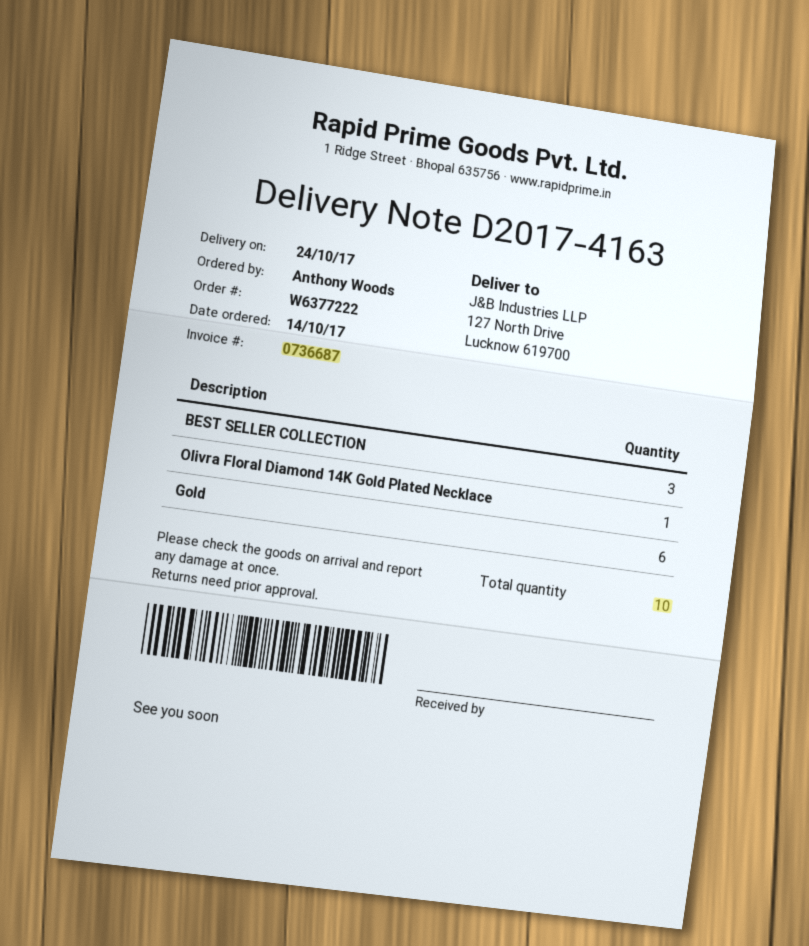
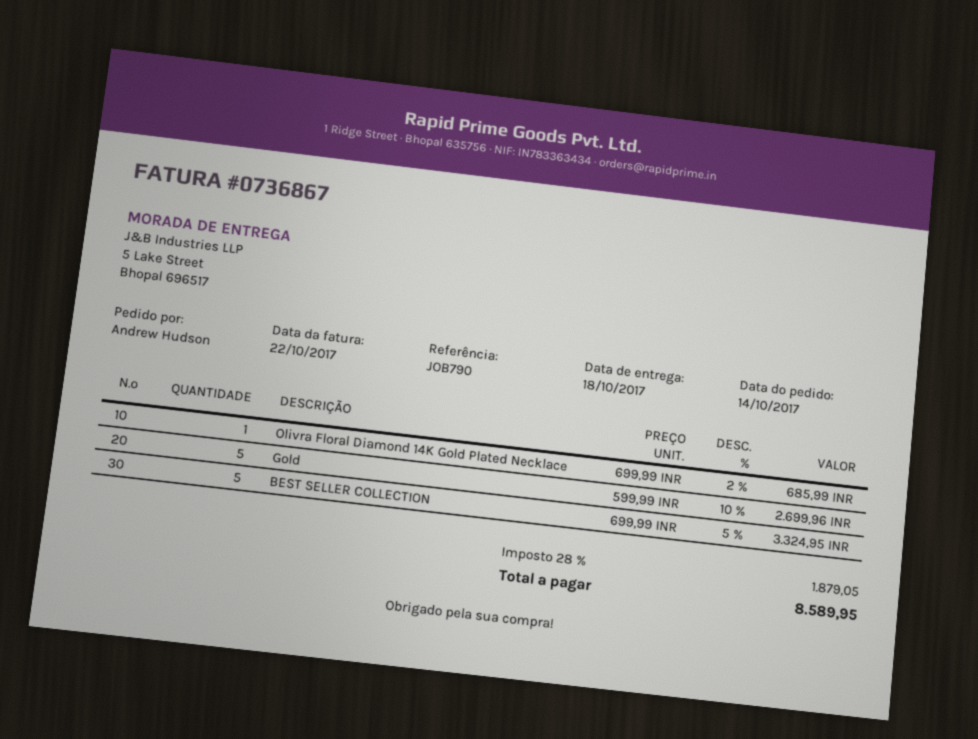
delivery date: 2017-10-24 -> 2017-10-18
invoice number: 0736687 -> 0736867
ordered by: Anthony Woods -> Andrew Hudson
ship to: 127 North Drive, Lucknow 619700 -> 5 Lake Street, Bhopal 696517
BEST SELLER COLLECTION: 3 -> 5
Gold: 6 -> 5

